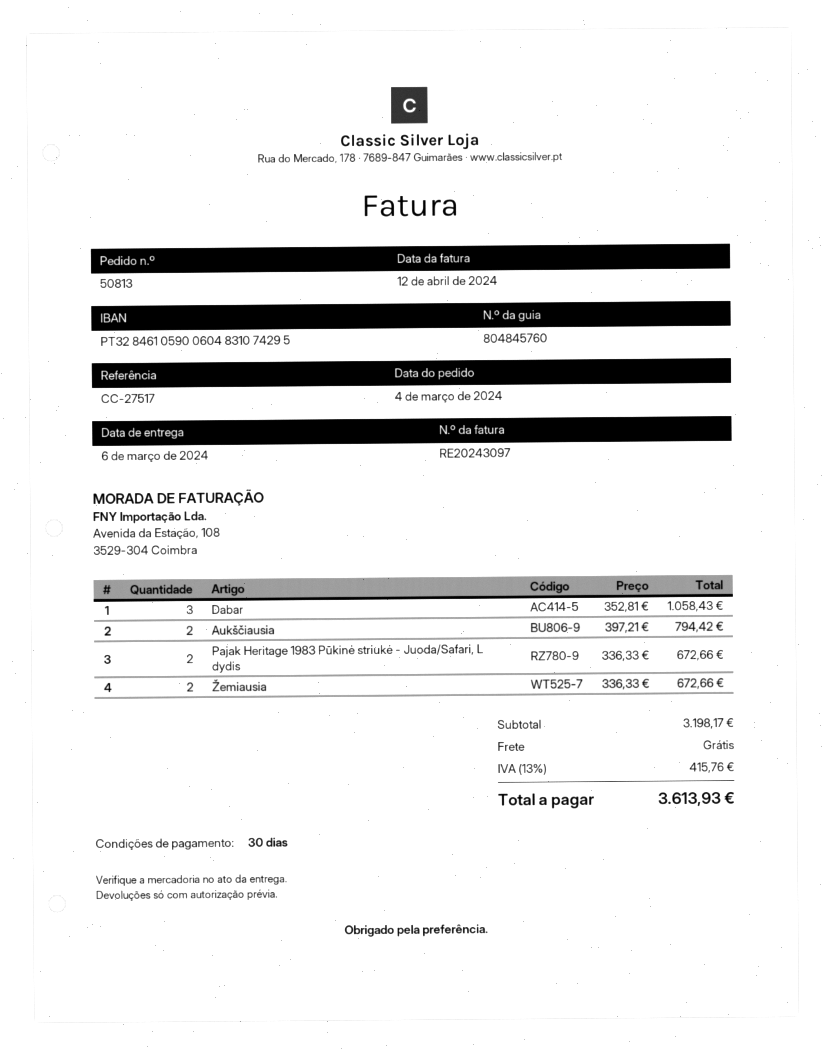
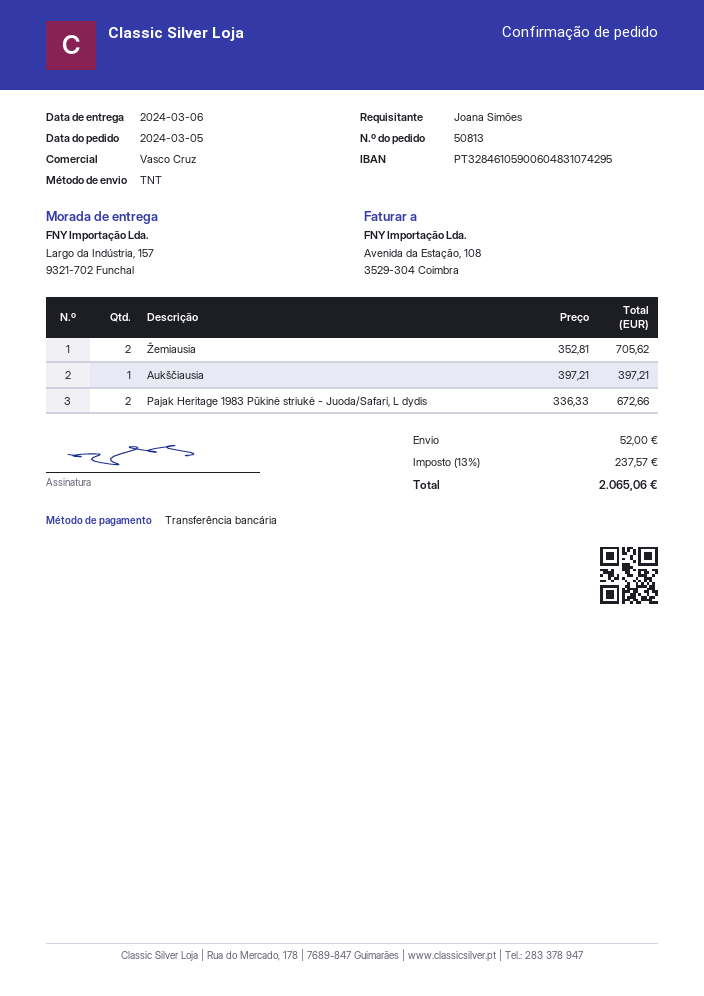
order date: 2024-03-04 -> 2024-03-05
Dabar: 3 x 352.81 = 1058.43 -> none
Aukščiausia: 2 x 397.21 = 794.42 -> 1 x 397.21 = 397.21
Žemiausia: 2 x 336.33 = 672.66 -> 2 x 352.81 = 705.62
shipping: 0.00 -> 52.00
tax: 13% = 415.76 -> 13% = 237.57
total: 3613.93 -> 2065.06

